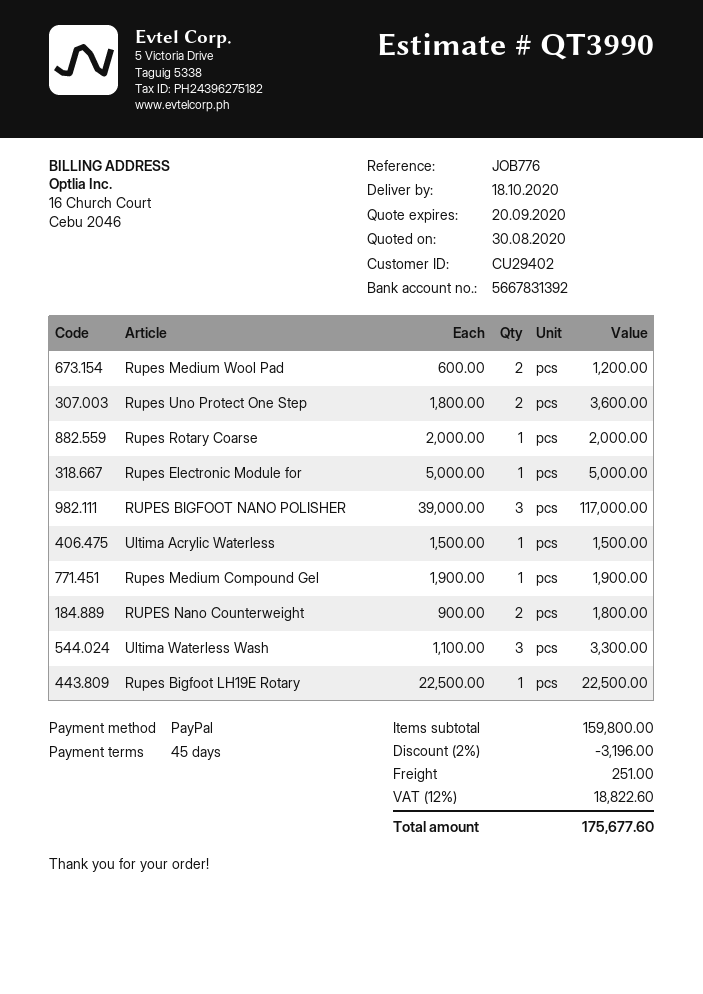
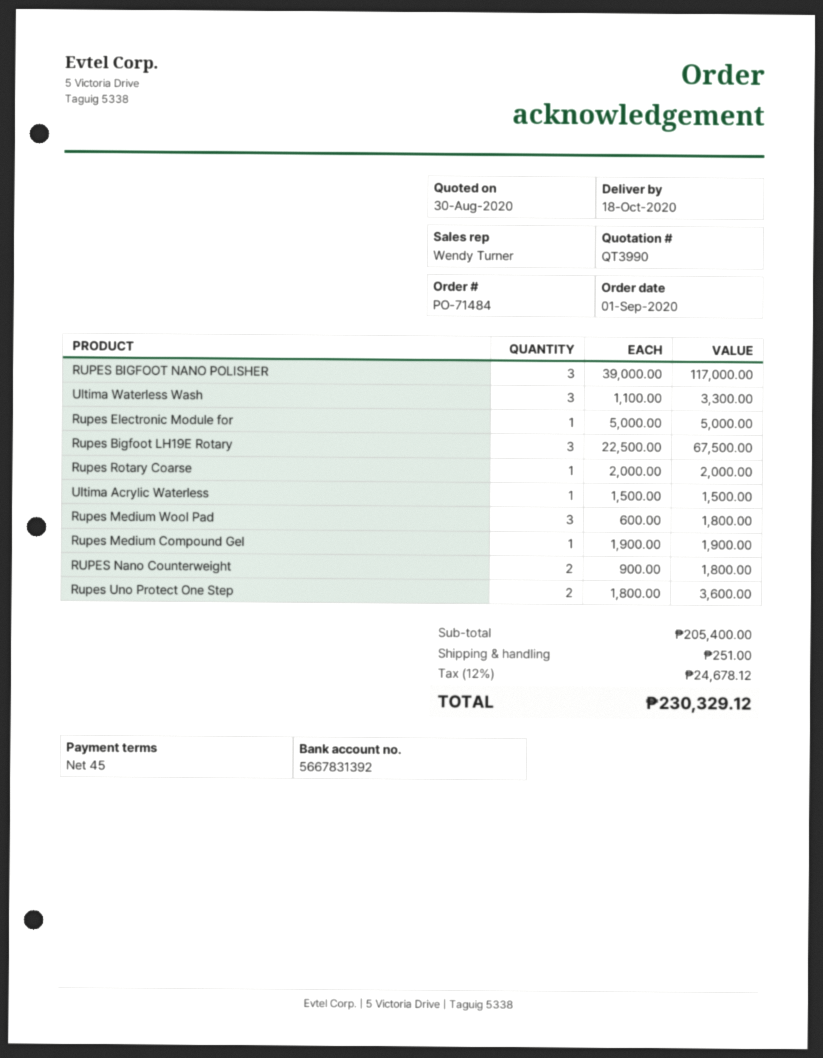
Rupes Medium Wool Pad: 2 x 600.00 = 1200.00 -> 3 x 600.00 = 1800.00
Rupes Bigfoot LH19E Rotary: 1 x 22500.00 = 22500.00 -> 3 x 22500.00 = 67500.00
subtotal: 159800.00 -> 205400.00
discount: 2% = 3196.00 -> none
tax: 12% = 18822.60 -> 12% = 24678.12
total: 175677.60 -> 230329.12

